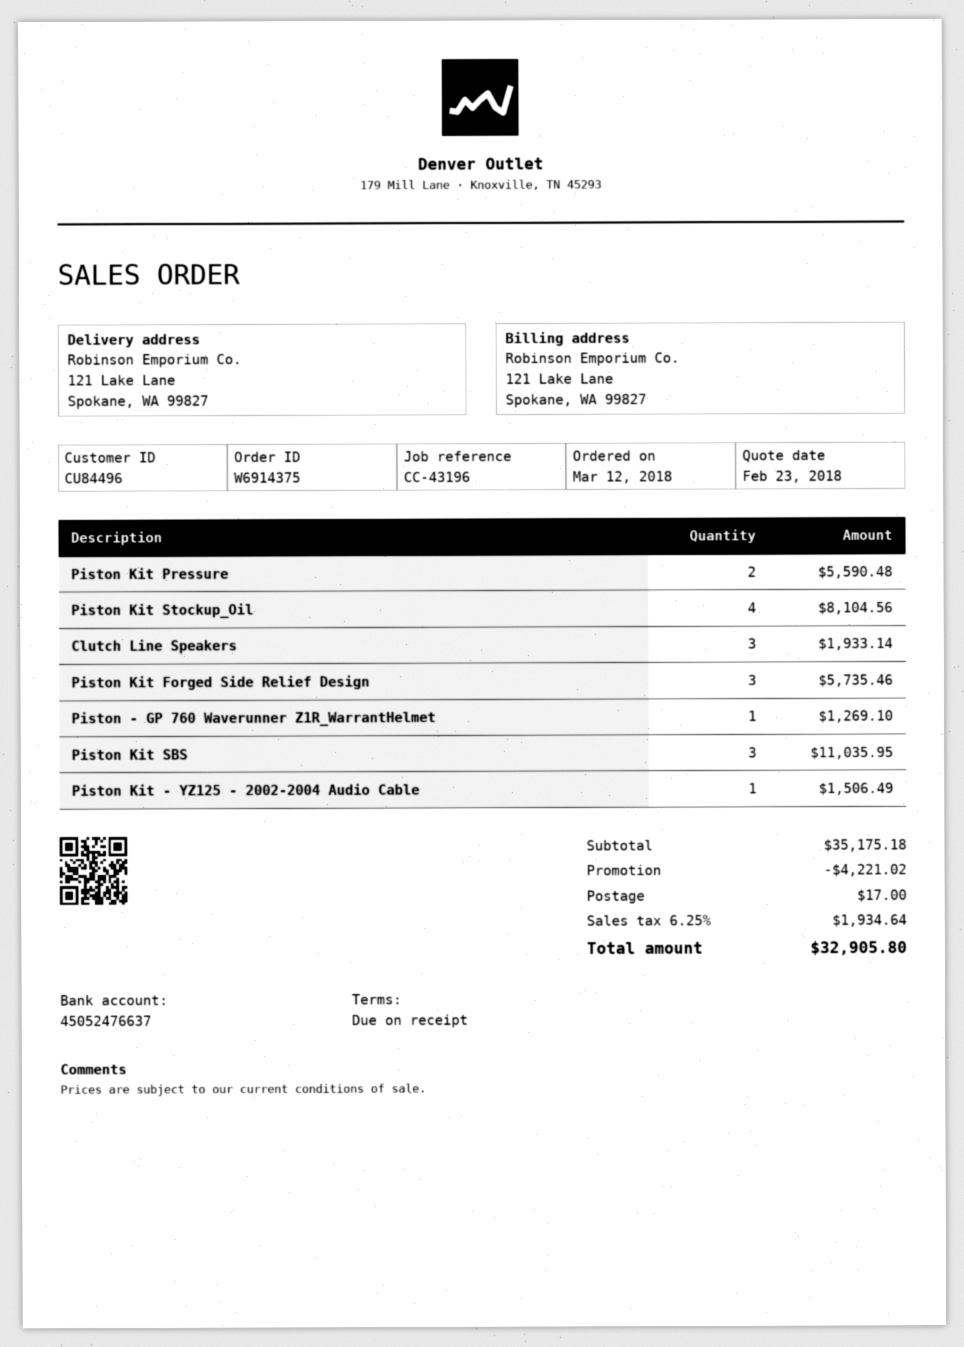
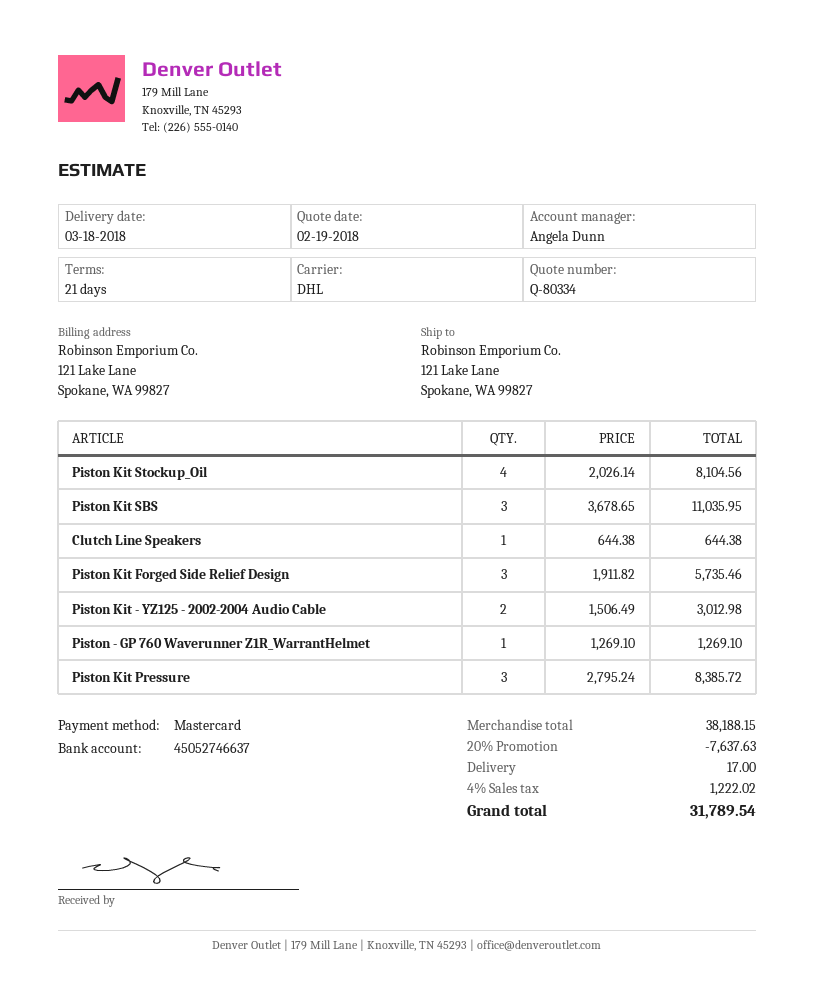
quote date: 2018-02-23 -> 2018-02-19
payment terms: on receipt -> 21 days
bank account: 45052476637 -> 45052746637
Piston Kit Pressure: 2 for 5590.48 -> 3 for 8385.72
Clutch Line Speakers: 3 for 1933.14 -> 1 for 644.38
Piston Kit - YZ125 - 2002-2004 Audio Cable: 1 for 1506.49 -> 2 for 3012.98
subtotal: 35175.18 -> 38188.15
discount: 4221.02 -> 7637.63
tax: 6.25% = 1934.64 -> 4% = 1222.02
total: 32905.80 -> 31789.54

